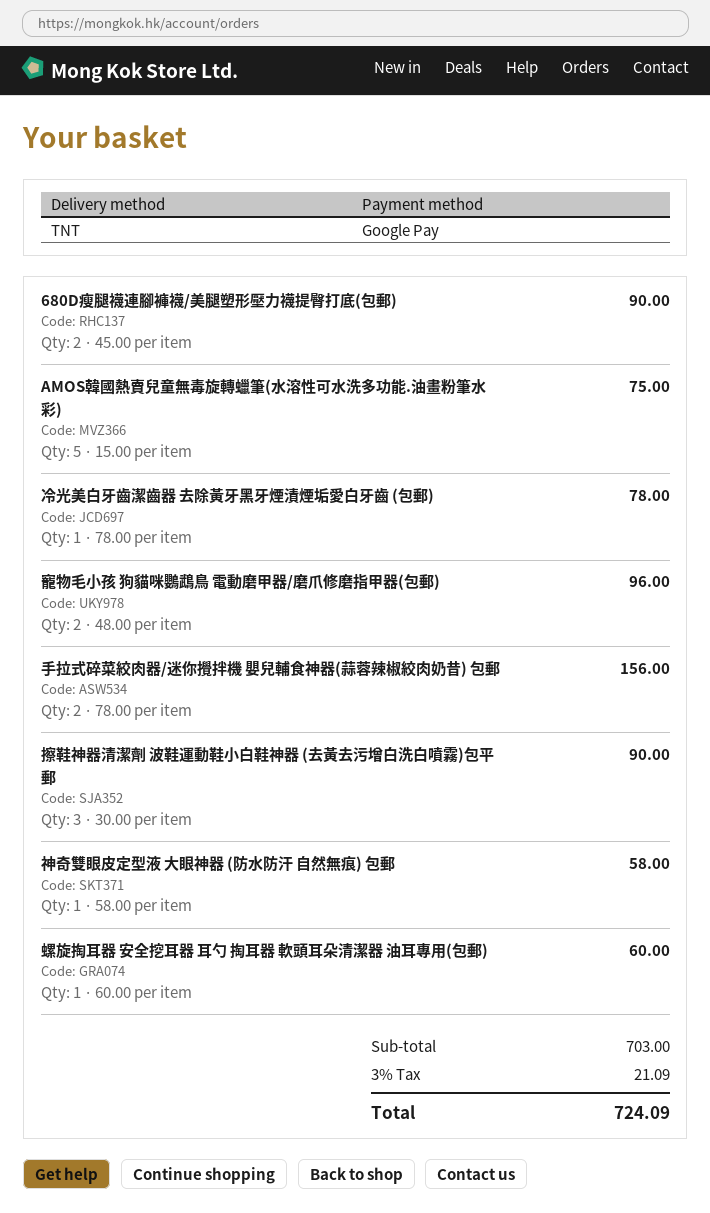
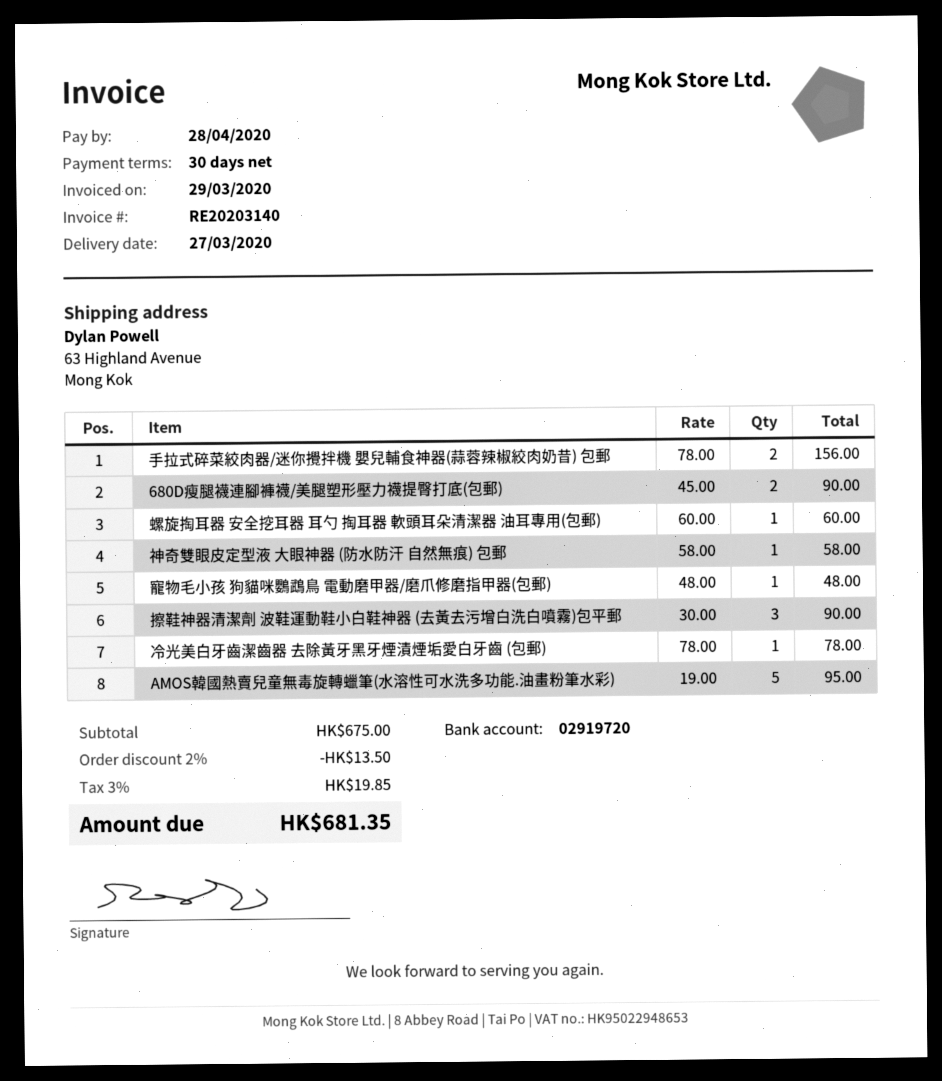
AMOS韓國熱賣兒童無毒旋轉蠟筆(水溶性可水洗多功能.油畫粉筆水彩): 5 x 15.00 = 75.00 -> 5 x 19.00 = 95.00
寵物毛小孩 狗貓咪鸚鵡鳥 電動磨甲器/磨爪修磨指甲器(包郵): 2 x 48.00 = 96.00 -> 1 x 48.00 = 48.00
subtotal: 703.00 -> 675.00
discount: none -> 2% = 13.50
tax: 3% = 21.09 -> 3% = 19.85
total: 724.09 -> 681.35

